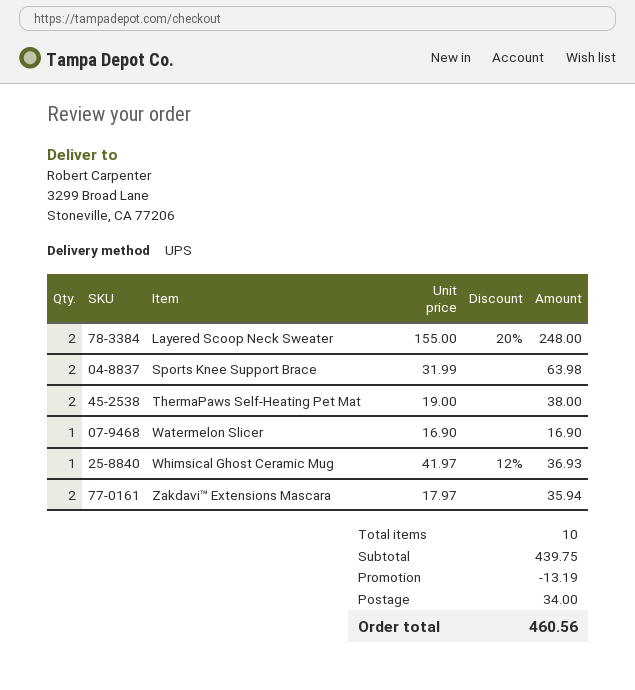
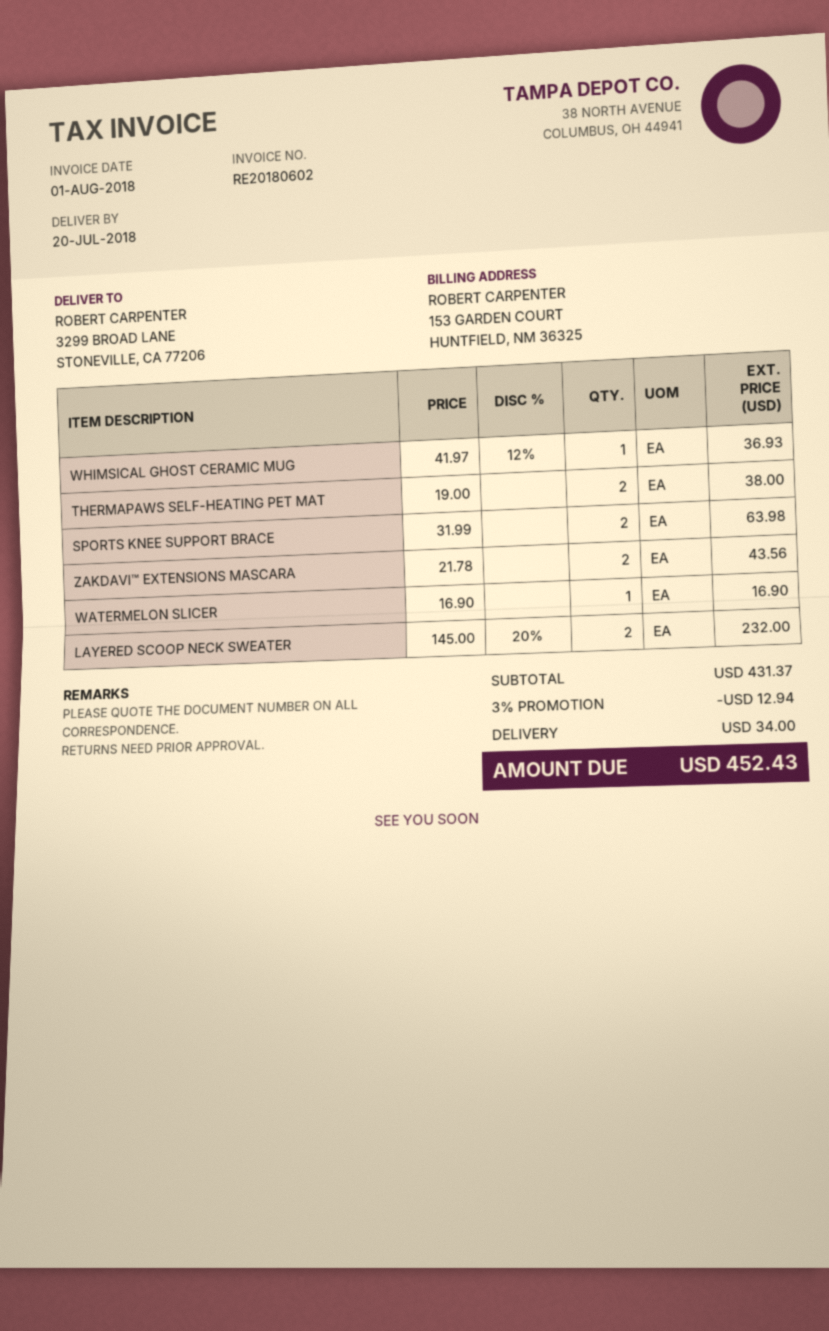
Layered Scoop Neck Sweater: 2 x 155.00 - 20% = 248.00 -> 2 x 145.00 - 20% = 232.00
Zakdavi™ Extensions Mascara: 2 x 17.97 = 35.94 -> 2 x 21.78 = 43.56
subtotal: 439.75 -> 431.37
discount: 13.19 -> 12.94
total: 460.56 -> 452.43

